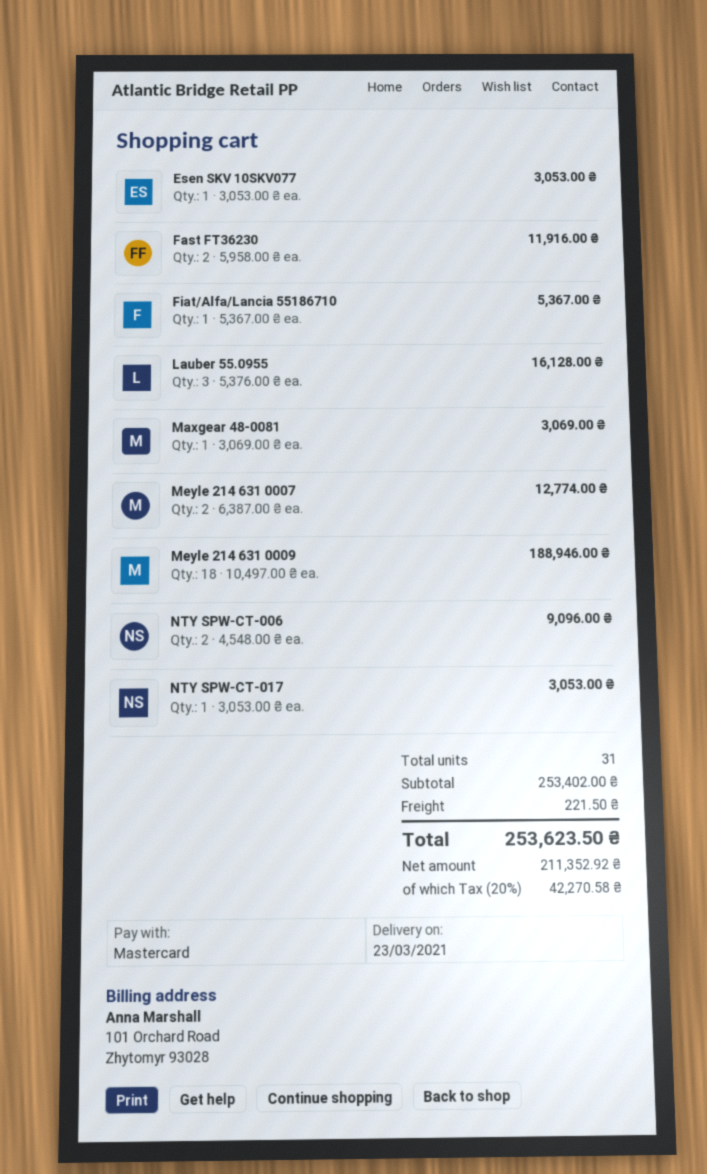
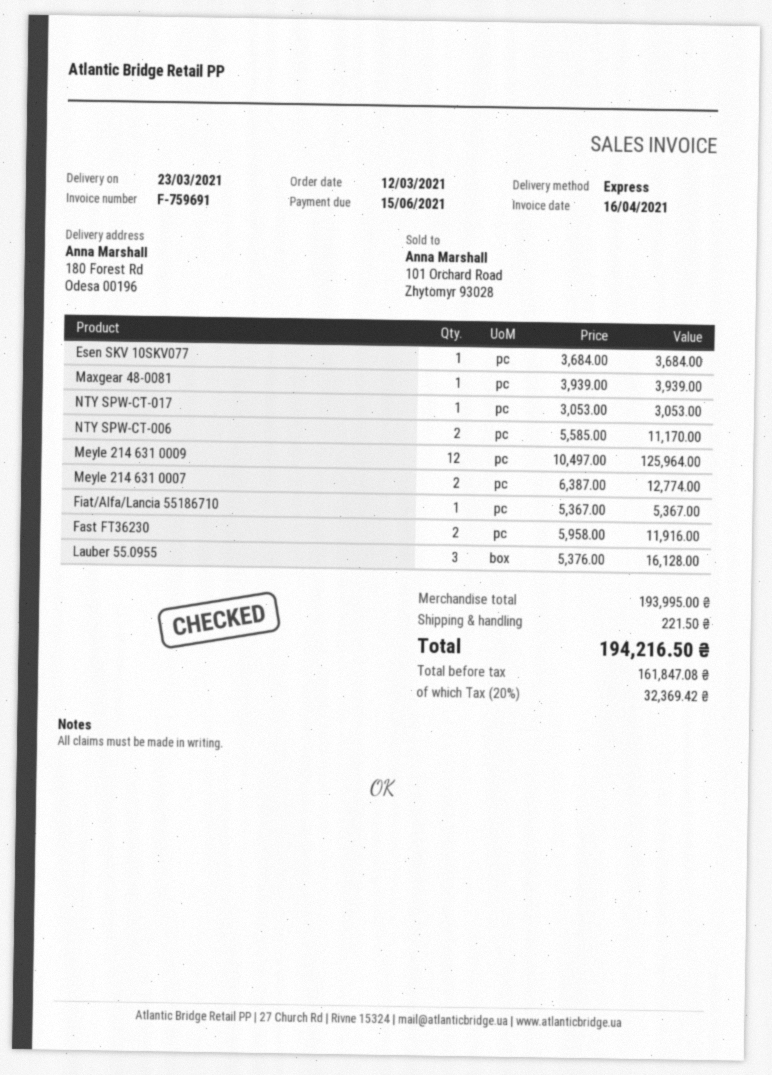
Esen SKV 10SKV077: 1 x 3053.00 = 3053.00 -> 1 x 3684.00 = 3684.00
Maxgear 48-0081: 1 x 3069.00 = 3069.00 -> 1 x 3939.00 = 3939.00
Meyle 214 631 0009: 18 x 10497.00 = 188946.00 -> 12 x 10497.00 = 125964.00
NTY SPW-CT-006: 2 x 4548.00 = 9096.00 -> 2 x 5585.00 = 11170.00
subtotal: 253402.00 -> 193995.00
net: 211352.92 -> 161847.08
tax: 20% = 42270.58 -> 20% = 32369.42
total: 253623.50 -> 194216.50

